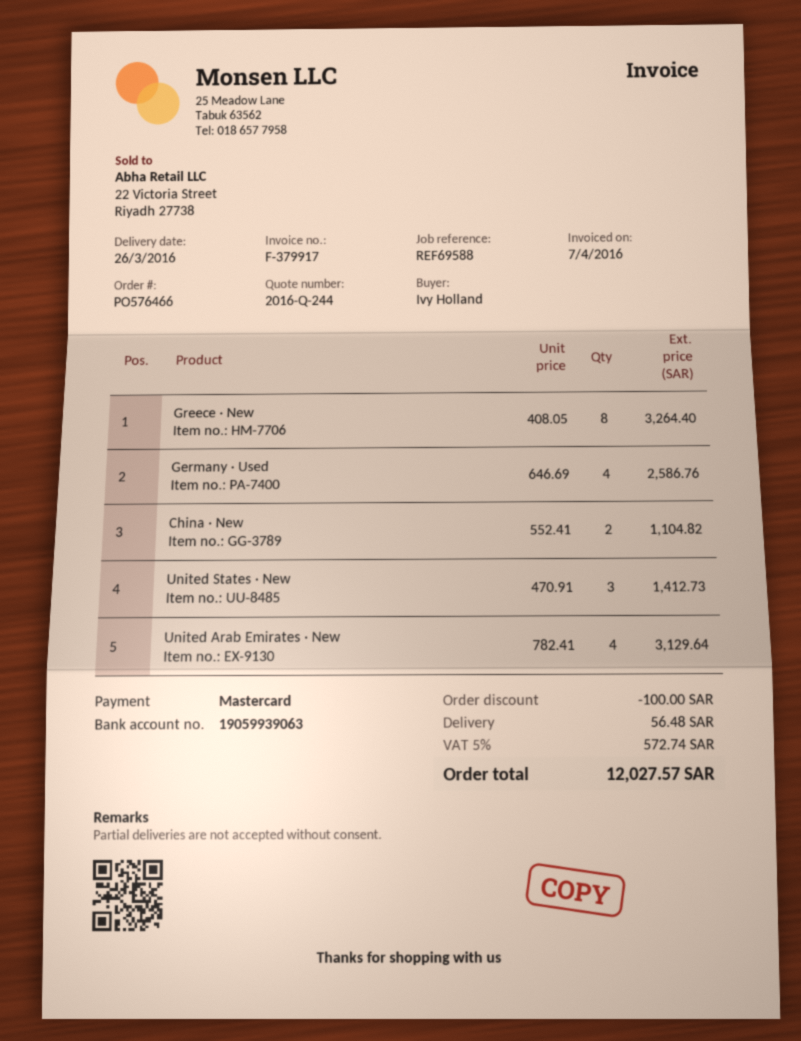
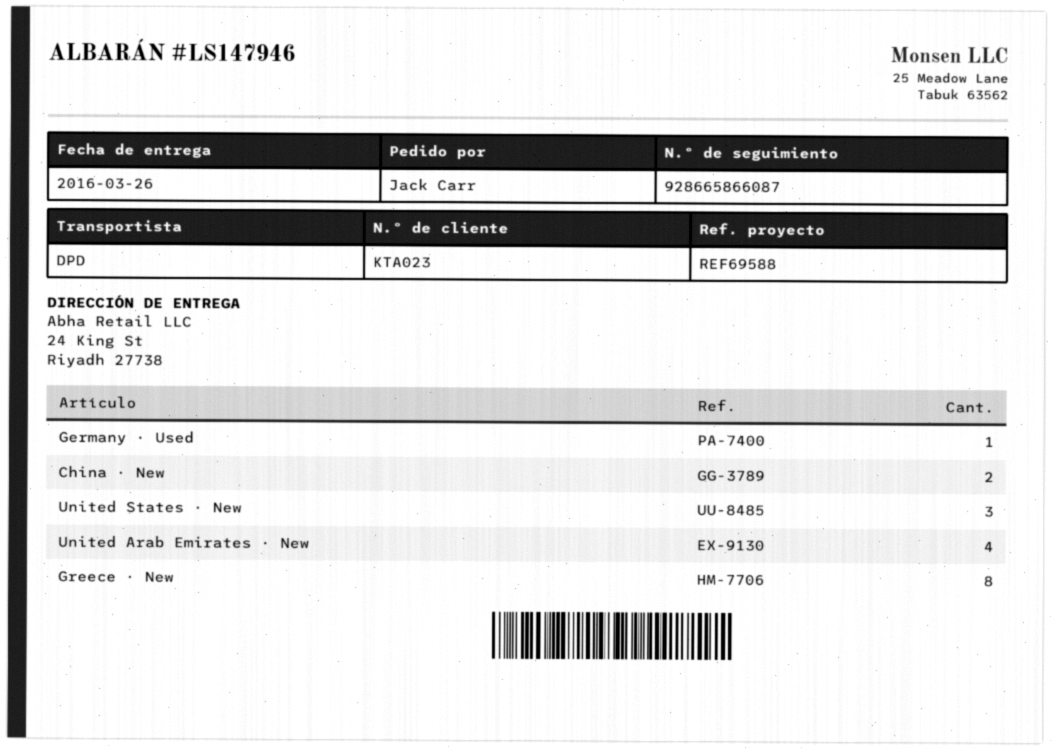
ordered by: Ivy Holland -> Jack Carr
Germany · Used: 4 -> 1

